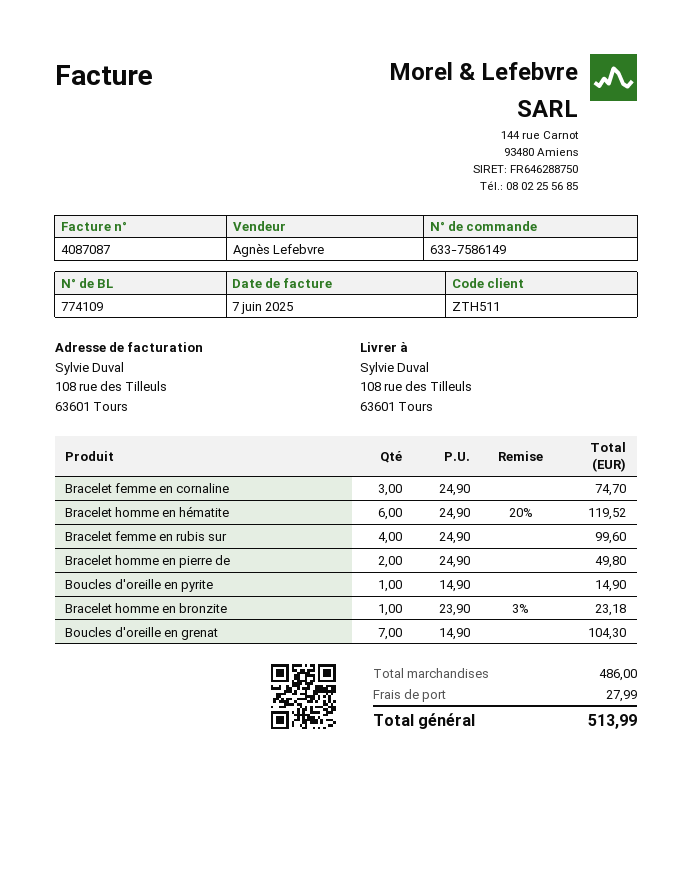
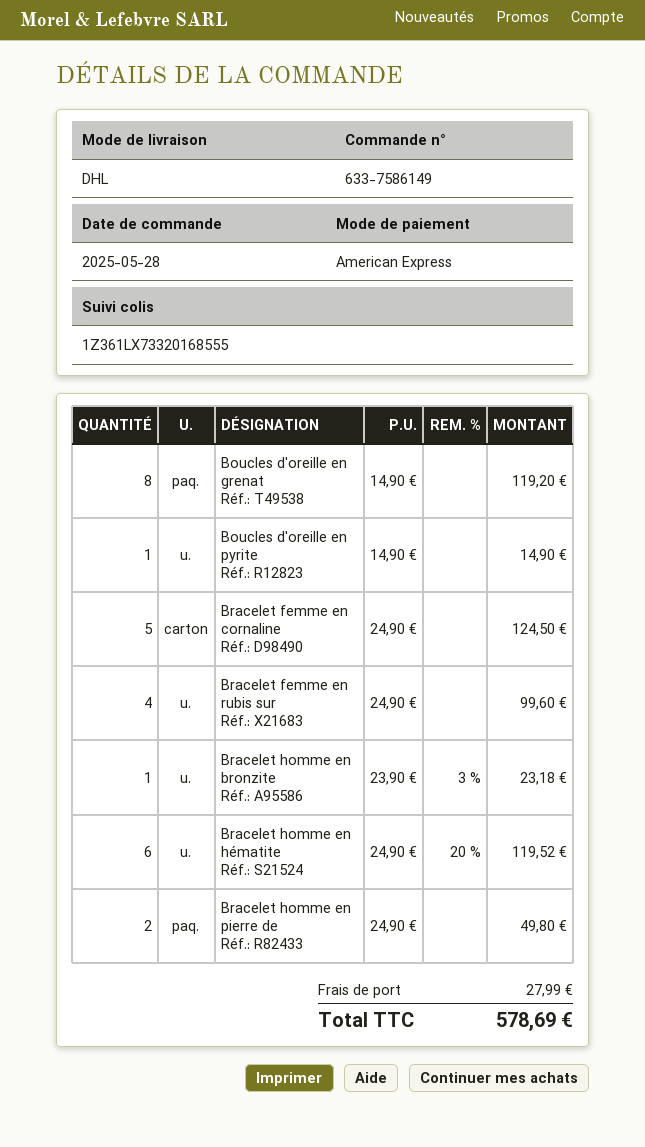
Bracelet femme en cornaline: 3 x 24.90 = 74.70 -> 5 x 24.90 = 124.50
Boucles d'oreille en grenat: 7 x 14.90 = 104.30 -> 8 x 14.90 = 119.20
total: 513.99 -> 578.69

